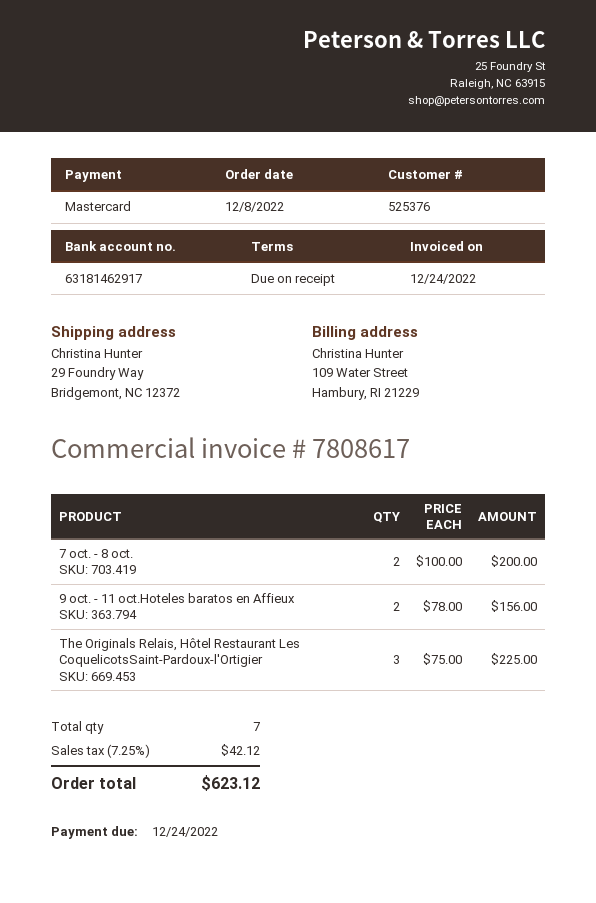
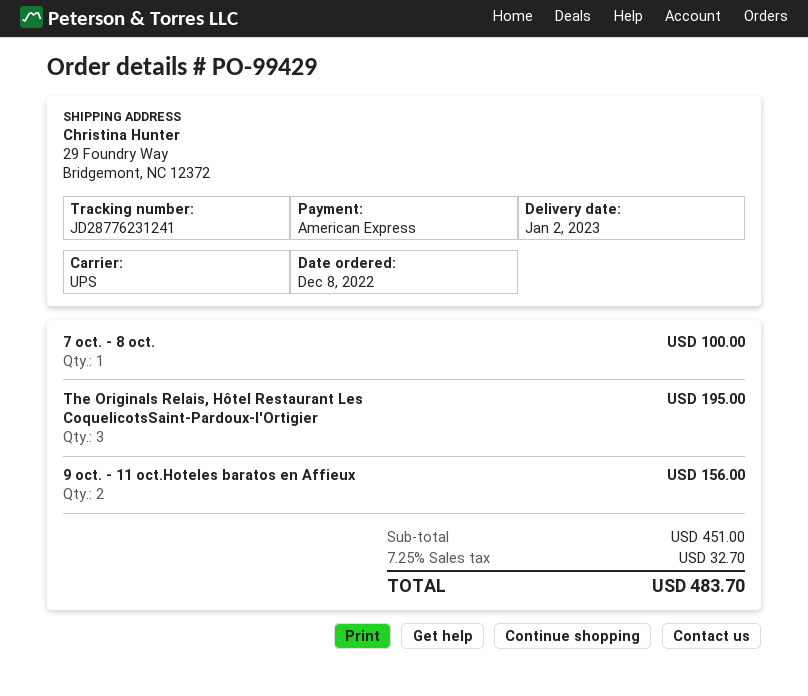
payment method: Mastercard -> American Express
7 oct. - 8 oct.: 2 for 200.00 -> 1 for 100.00
The Originals Relais, Hôtel Restaurant Les CoquelicotsSaint-Pardoux-l'Ortigier: 3 for 225.00 -> 3 for 195.00
tax: 7.25% = 42.12 -> 7.25% = 32.70
total: 623.12 -> 483.70

